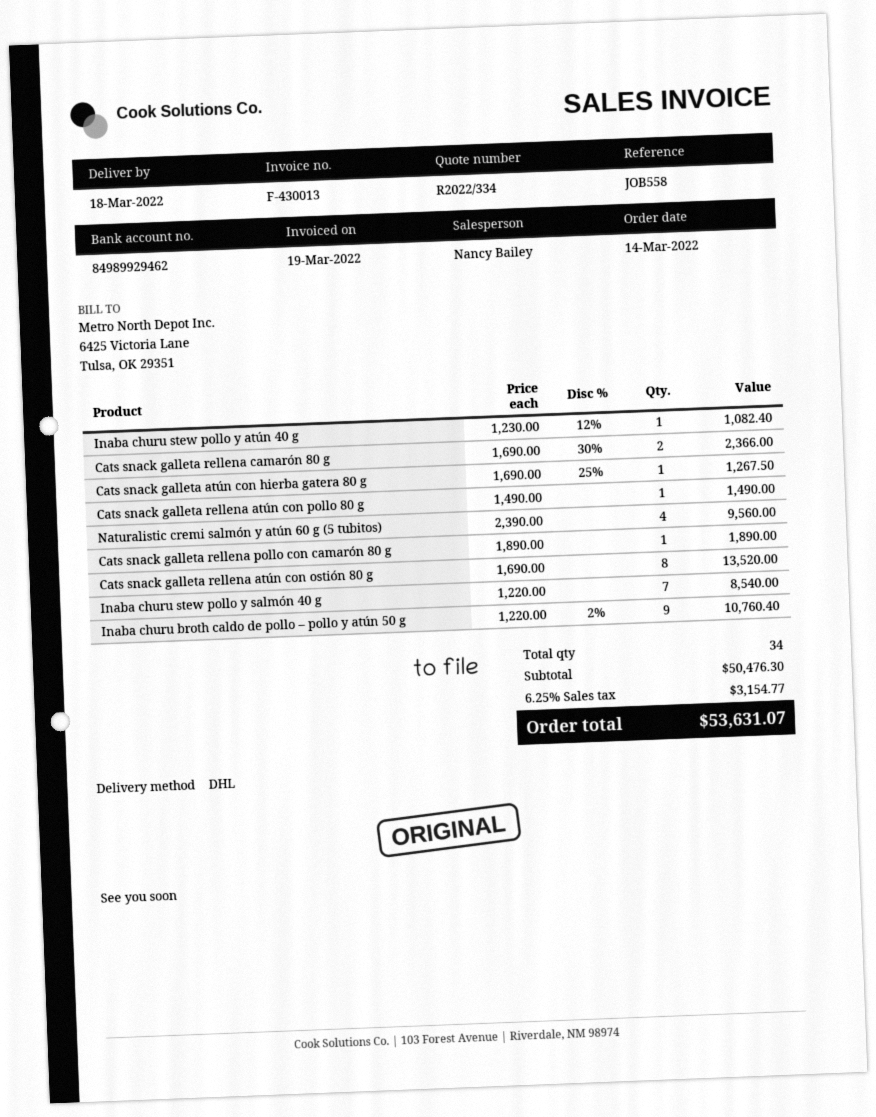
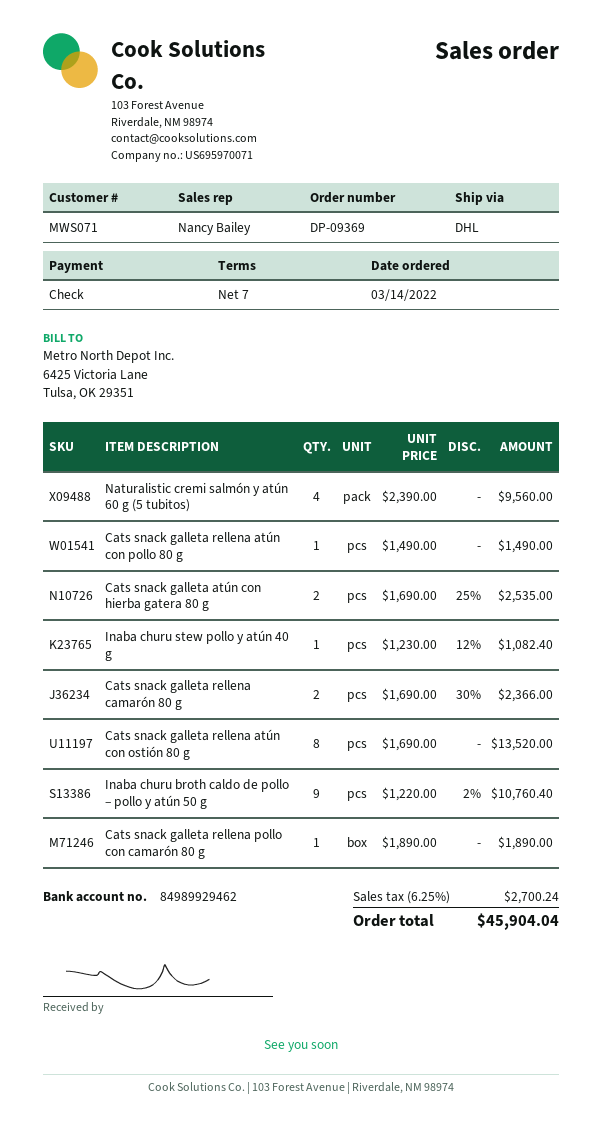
Cats snack galleta atún con hierba gatera 80 g: 1 x 1690.00 - 25% = 1267.50 -> 2 x 1690.00 - 25% = 2535.00
Inaba churu stew pollo y salmón 40 g: 7 x 1220.00 = 8540.00 -> none
tax: 6.25% = 3154.77 -> 6.25% = 2700.24
total: 53631.07 -> 45904.04

